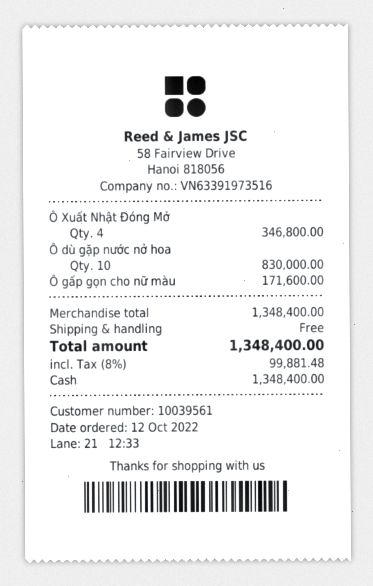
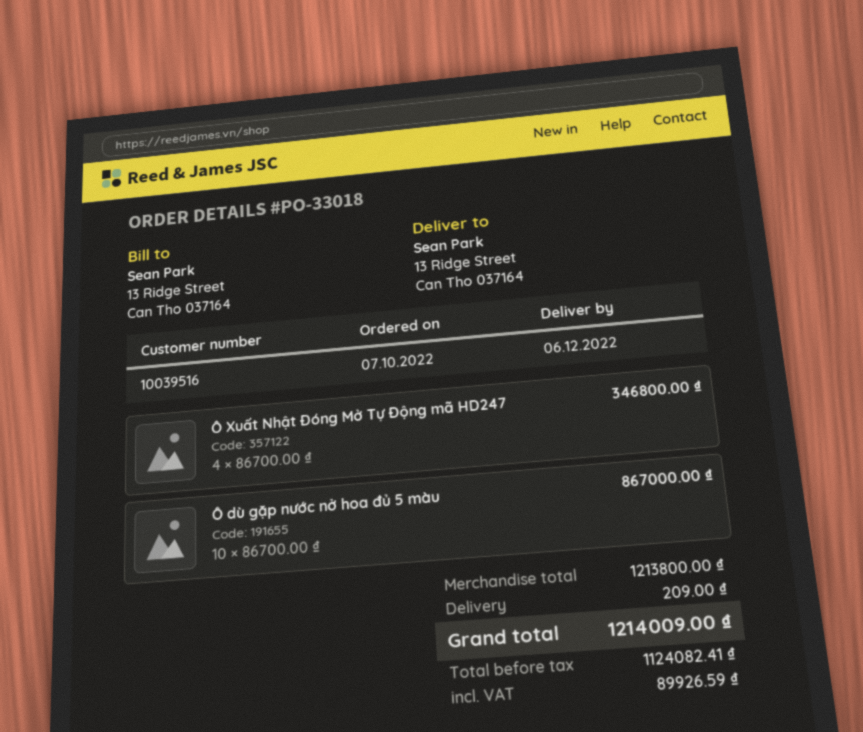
order date: 2022-10-12 -> 2022-10-07
customer number: 10039561 -> 10039516
Ô dù gặp nước nở hoa: 10 for 830000.00 -> 10 for 867000.00
Ô gấp gọn cho nữ màu: 1 for 171600.00 -> none
subtotal: 1348400.00 -> 1213800.00
shipping: 0.00 -> 209.00
tax: 99881.48 -> 89926.59
total: 1348400.00 -> 1214009.00

